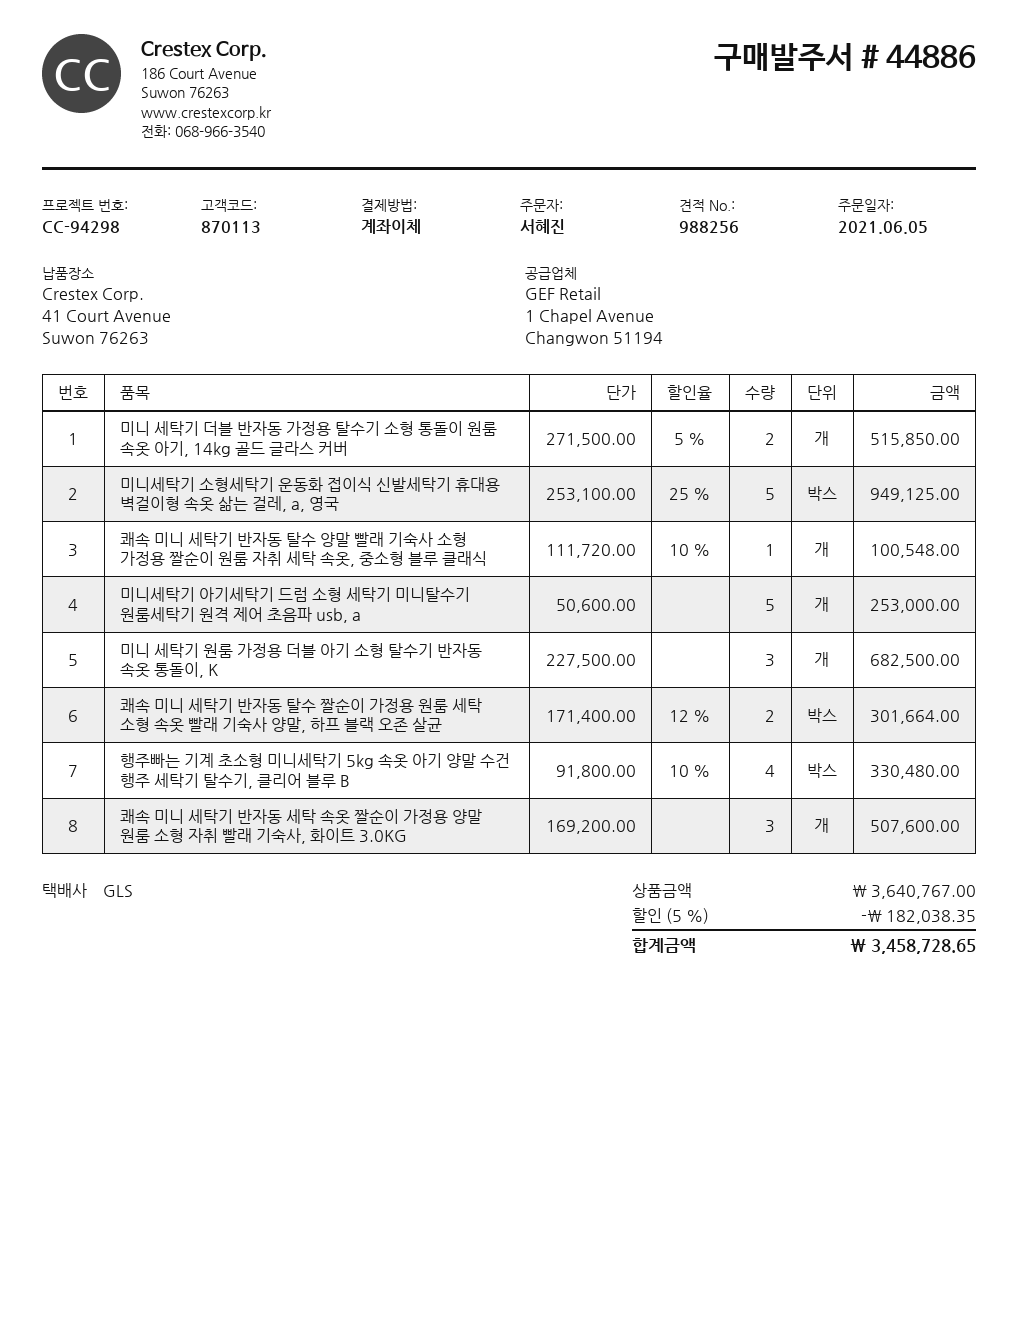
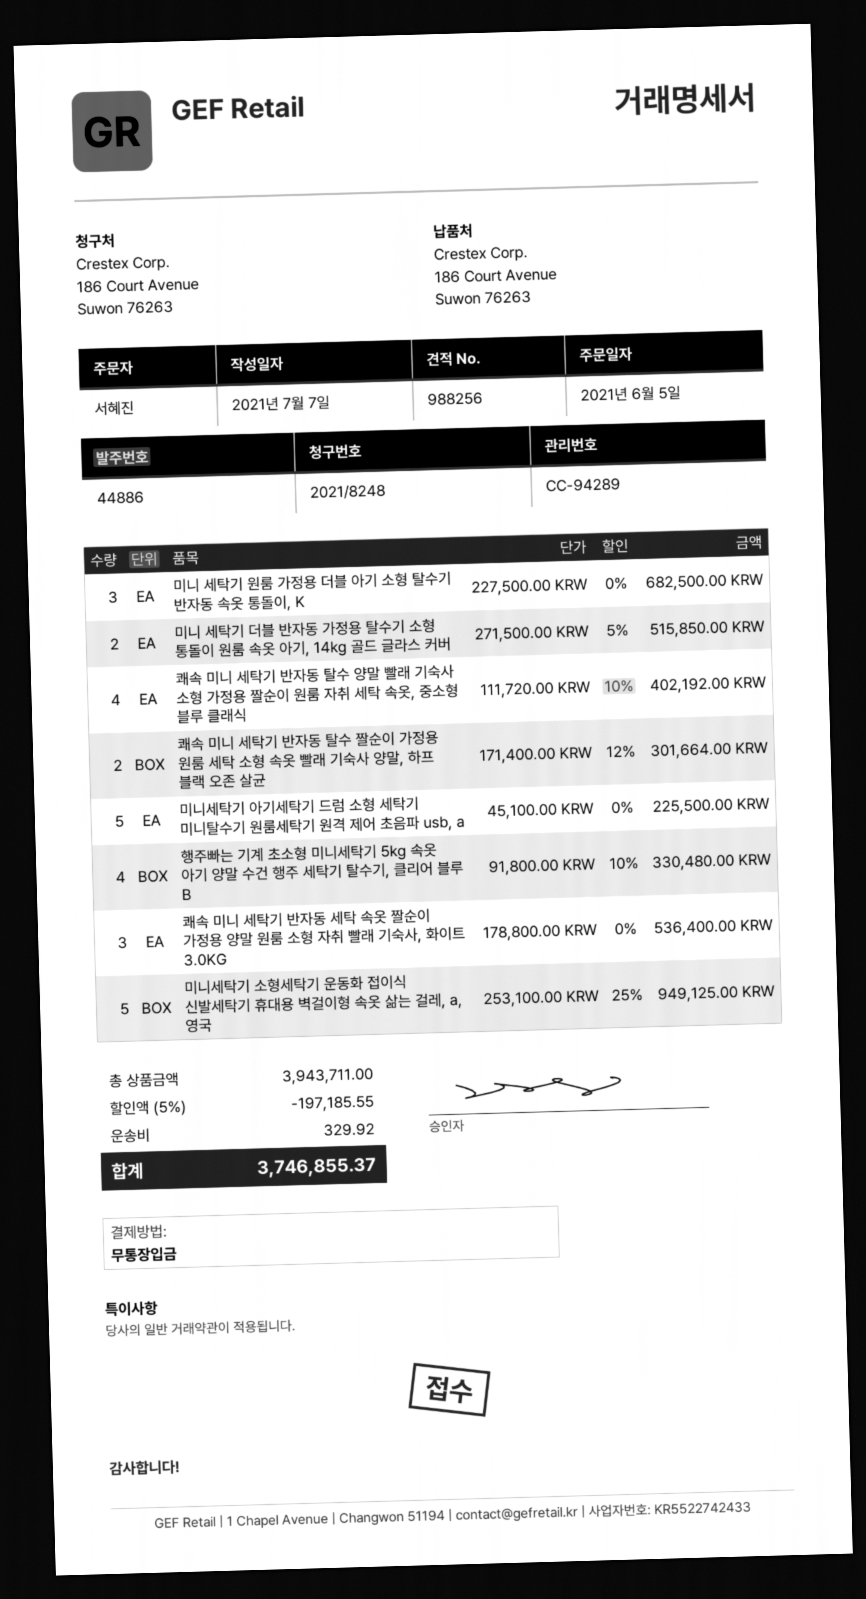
reference: CC-94298 -> CC-94289
ship to: 41 Court Avenue, Suwon 76263 -> 186 Court Avenue, Suwon 76263
쾌속 미니 세탁기 반자동 탈수 양말 빨래 기숙사 소형 가정용 짤순이 원룸 자취 세탁 속옷, 중소형 블루 클래식: 1 x 111720.00 - 10% = 100548.00 -> 4 x 111720.00 - 10% = 402192.00
미니세탁기 아기세탁기 드럼 소형 세탁기 미니탈수기 원룸세탁기 원격 제어 초음파 usb, a: 5 x 50600.00 = 253000.00 -> 5 x 45100.00 = 225500.00
쾌속 미니 세탁기 반자동 세탁 속옷 짤순이 가정용 양말 원룸 소형 자취 빨래 기숙사, 화이트 3.0KG: 3 x 169200.00 = 507600.00 -> 3 x 178800.00 = 536400.00
subtotal: 3640767.00 -> 3943711.00
discount: 5% = 182038.35 -> 5% = 197185.55
shipping: none -> 329.92
total: 3458728.65 -> 3746855.37

